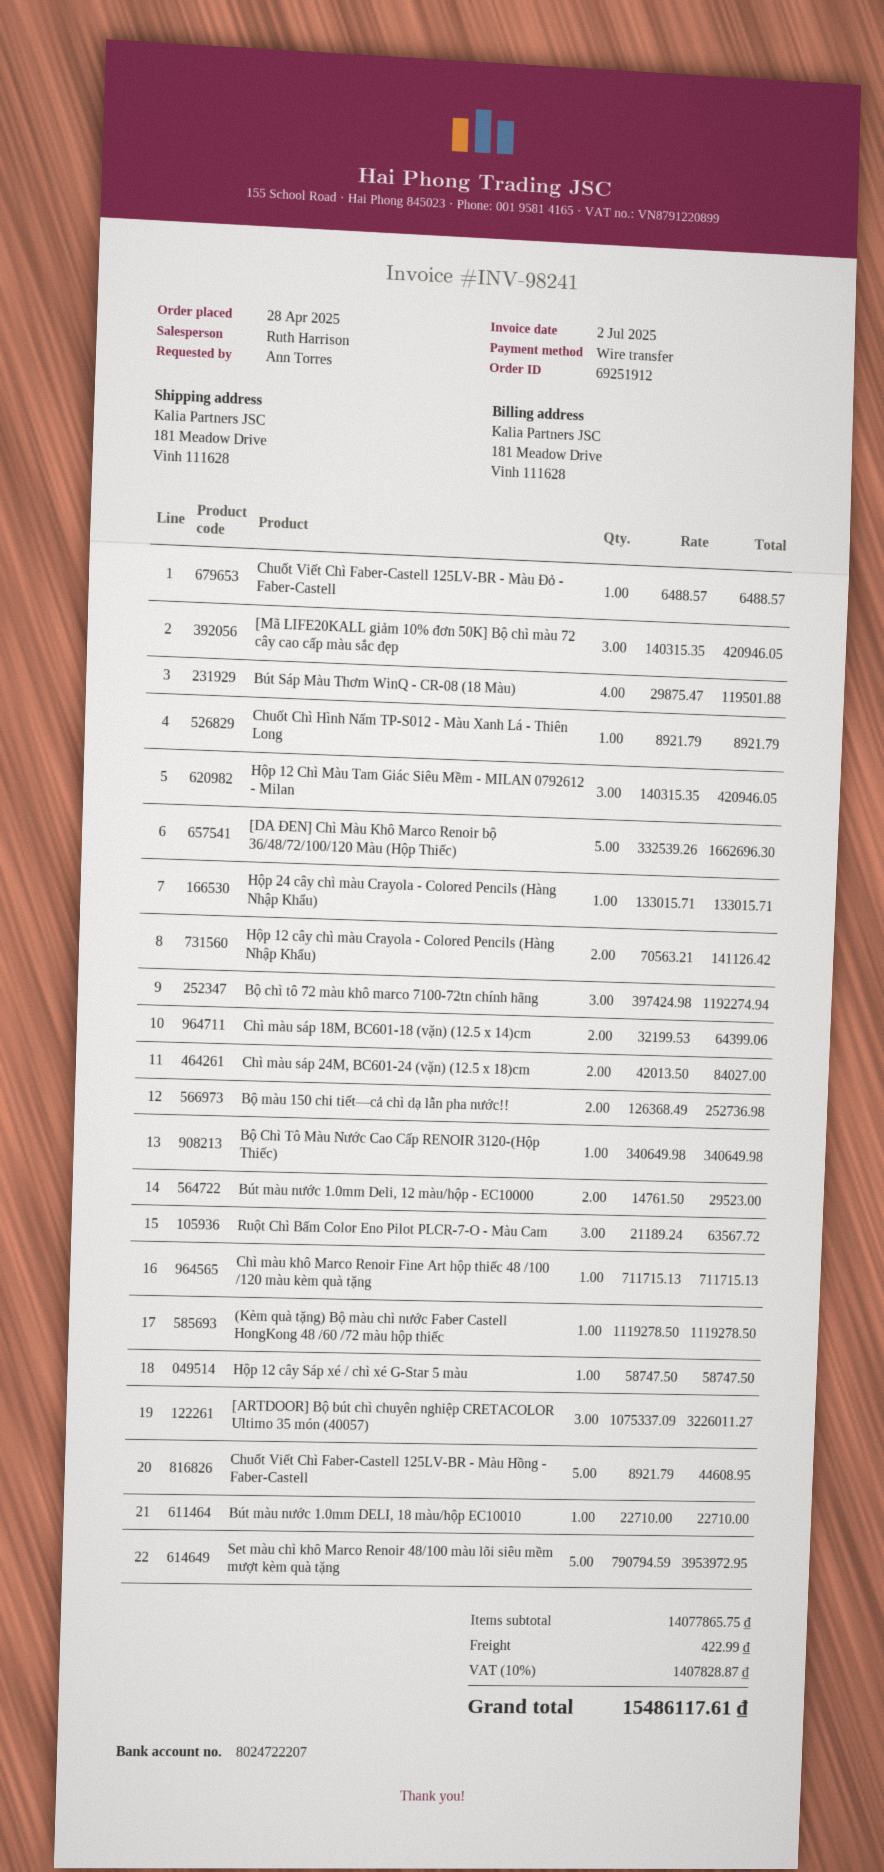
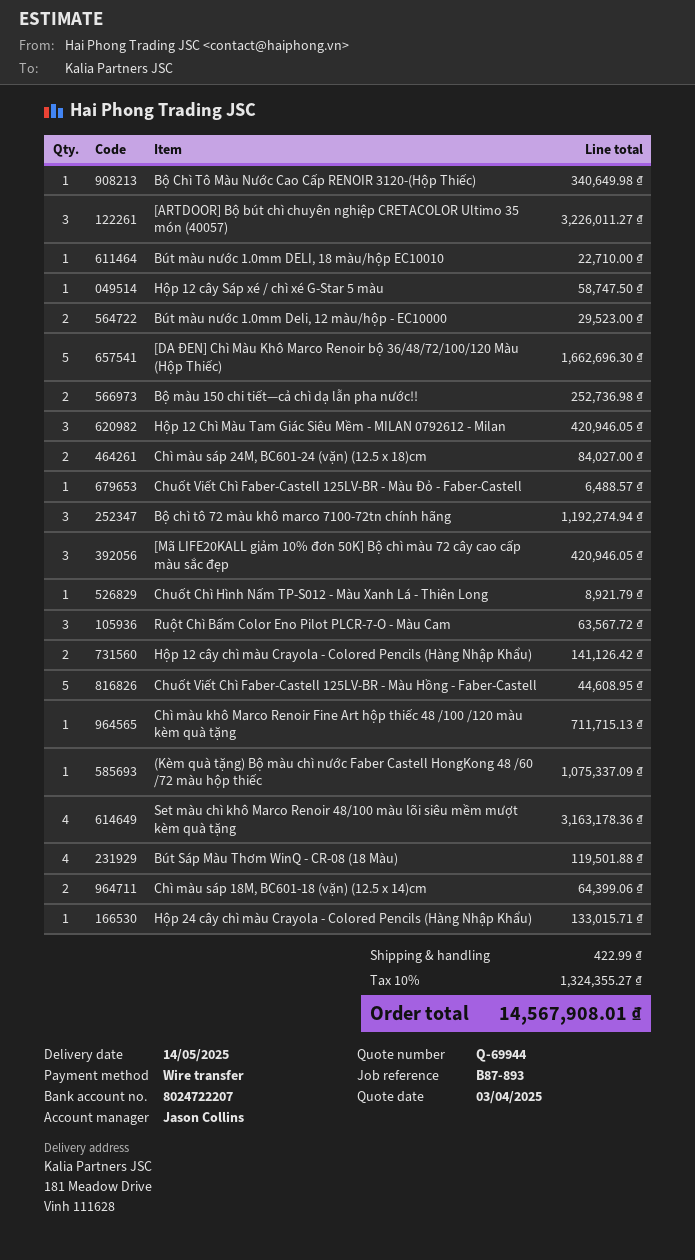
sales rep: Ruth Harrison -> Jason Collins
(Kèm quà tặng) Bộ màu chì nước Faber Castell HongKong 48 /60 /72 màu hộp thiếc: 1 for 1119278.50 -> 1 for 1075337.09
Set màu chì khô Marco Renoir 48/100 màu lõi siêu mềm mượt kèm quà tặng: 5 for 3953972.95 -> 4 for 3163178.36
tax: 10% = 1407828.87 -> 10% = 1324355.27
total: 15486117.61 -> 14567908.01

